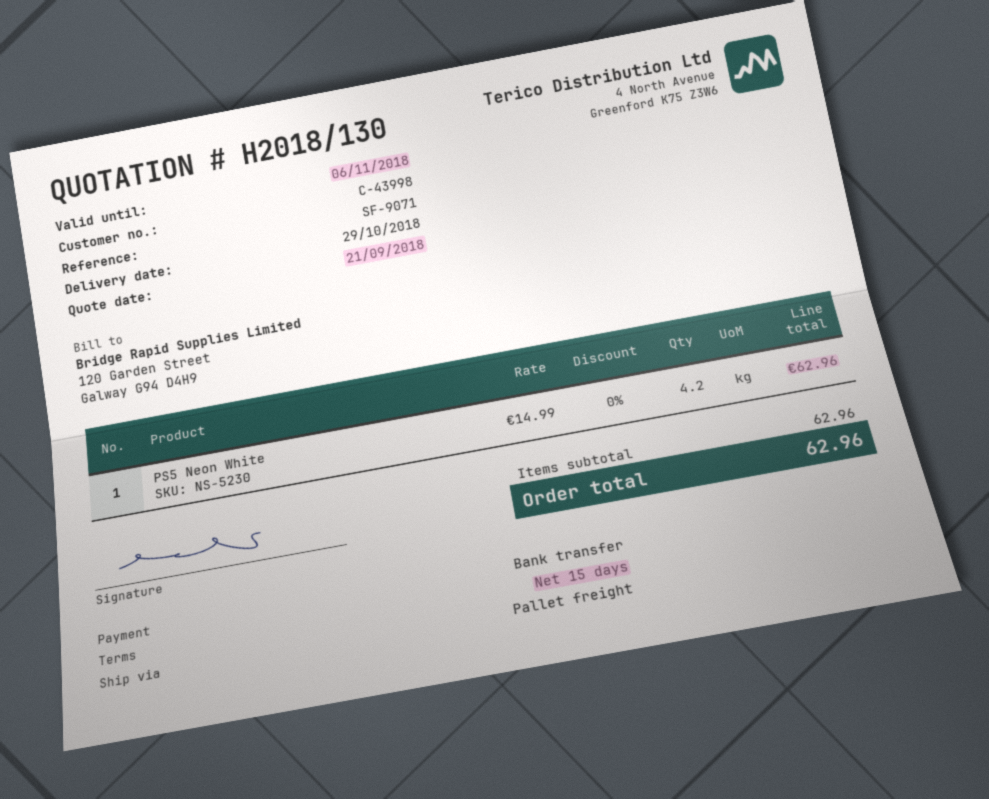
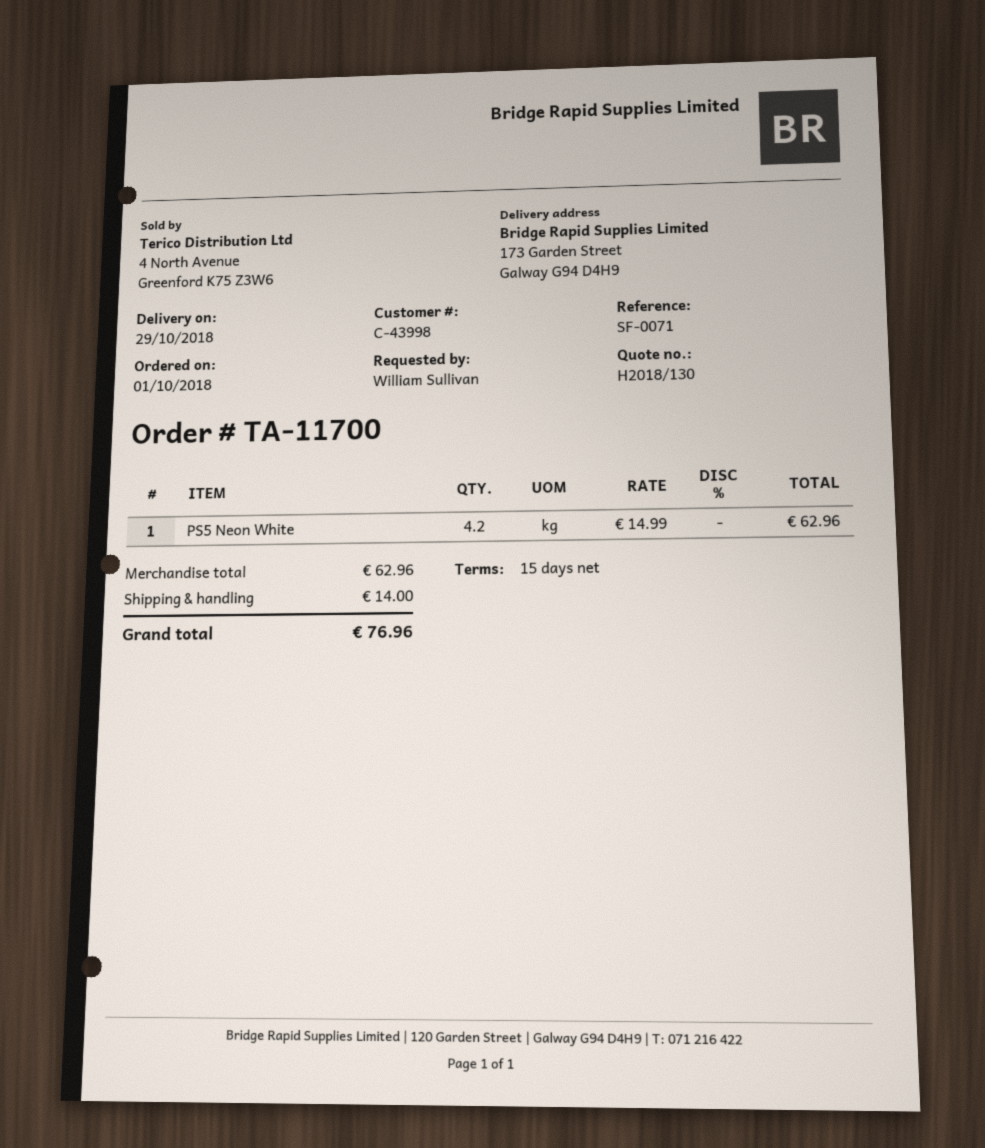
reference: SF-9071 -> SF-0071
shipping: none -> 14.00
total: 62.96 -> 76.96

